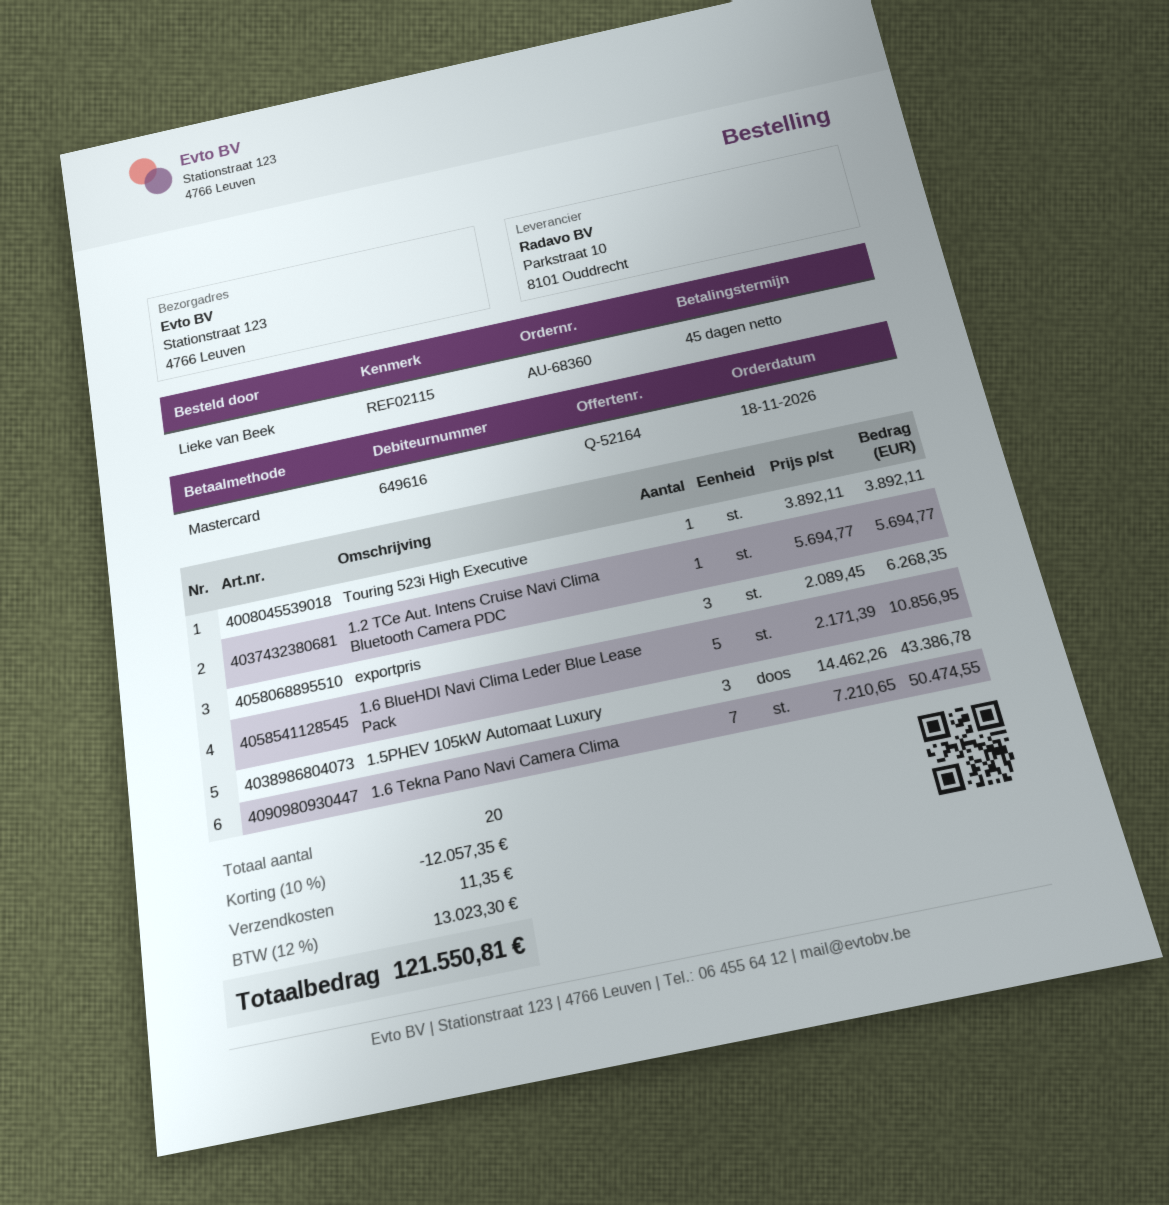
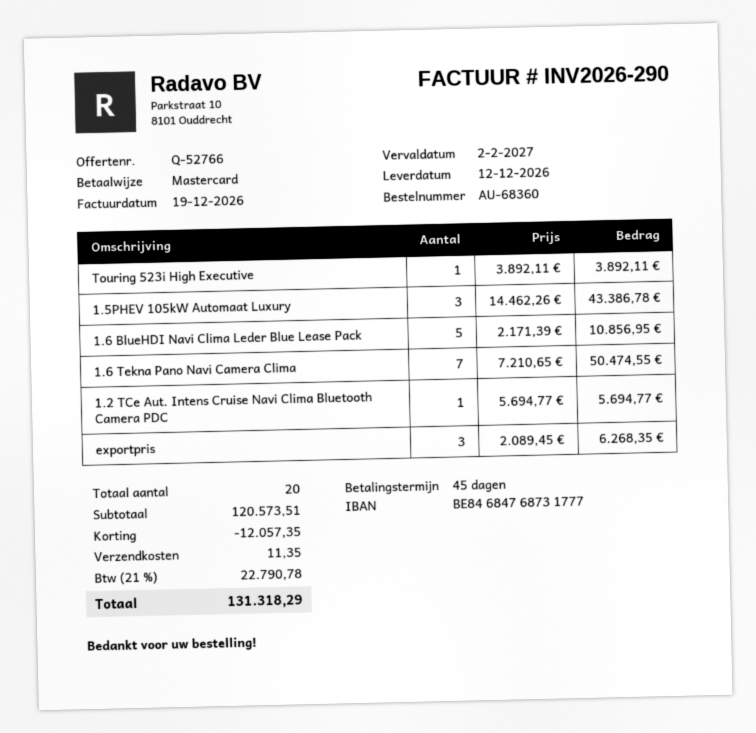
quote number: Q-52164 -> Q-52766
tax: 12% = 13023.30 -> 21% = 22790.78
total: 121550.81 -> 131318.29

